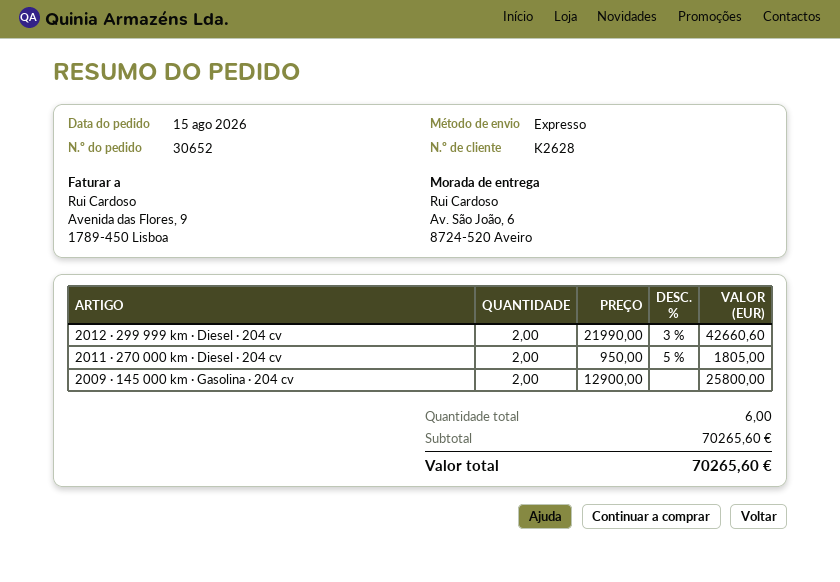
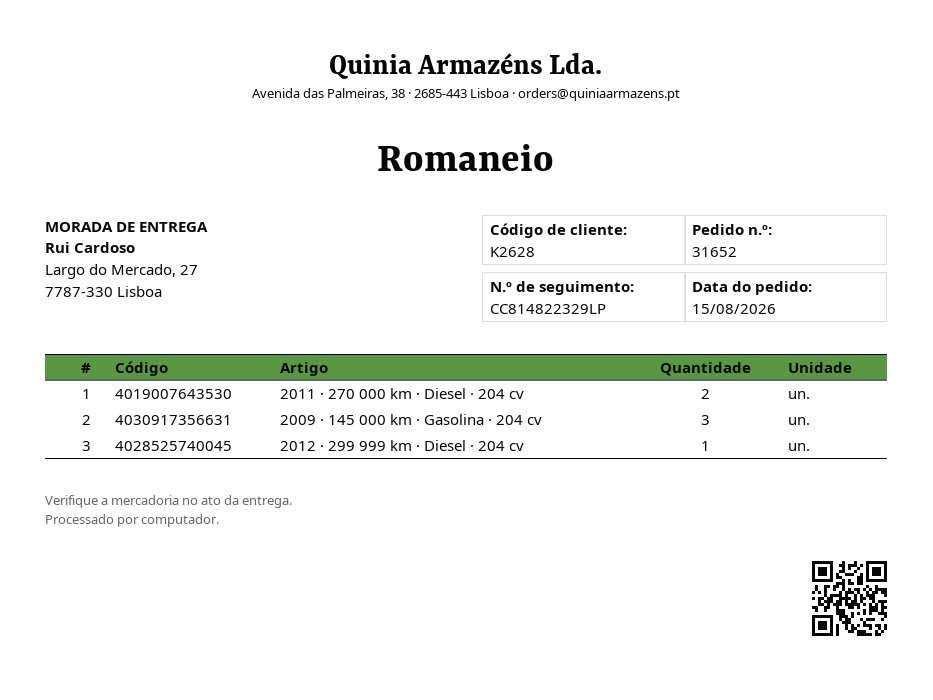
order number: 30652 -> 31652
ship to: Av. São João, 6, 8724-520 Aveiro -> Largo do Mercado, 27, 7787-330 Lisboa
2012 · 299 999 km · Diesel · 204 cv: 2 -> 1
2009 · 145 000 km · Gasolina · 204 cv: 2 -> 3

